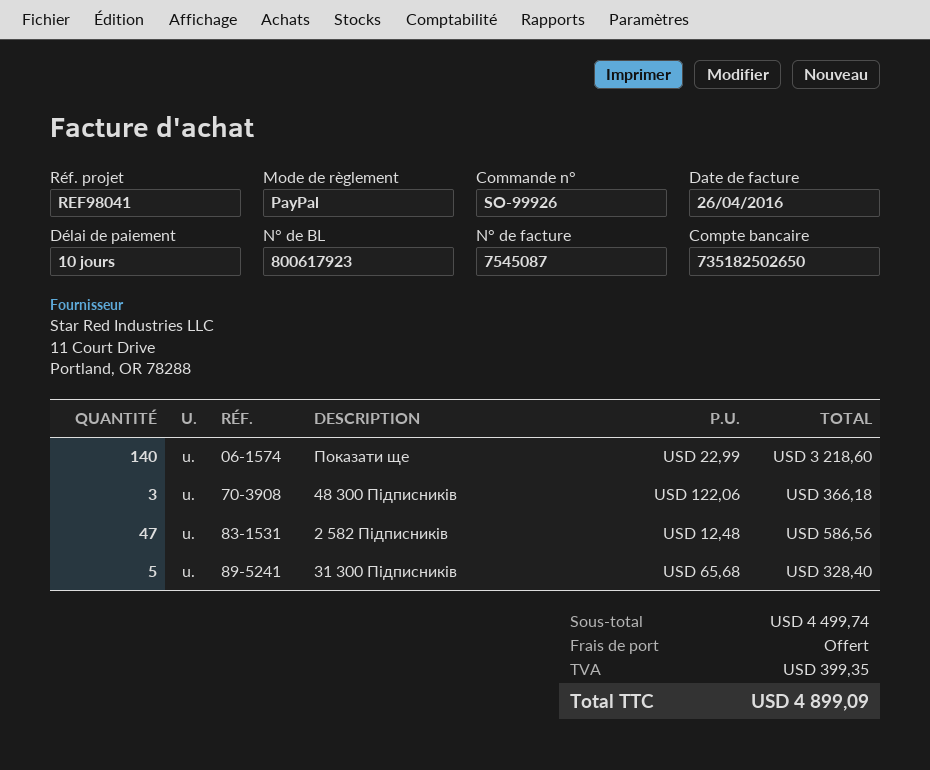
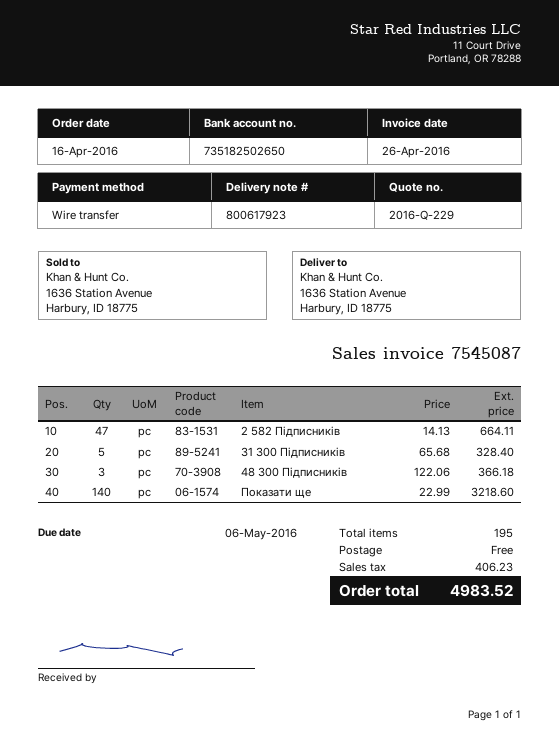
payment method: PayPal -> bank transfer
2 582 Підписників: 47 x 12.48 = 586.56 -> 47 x 14.13 = 664.11
tax: 399.35 -> 406.23
total: 4899.09 -> 4983.52

